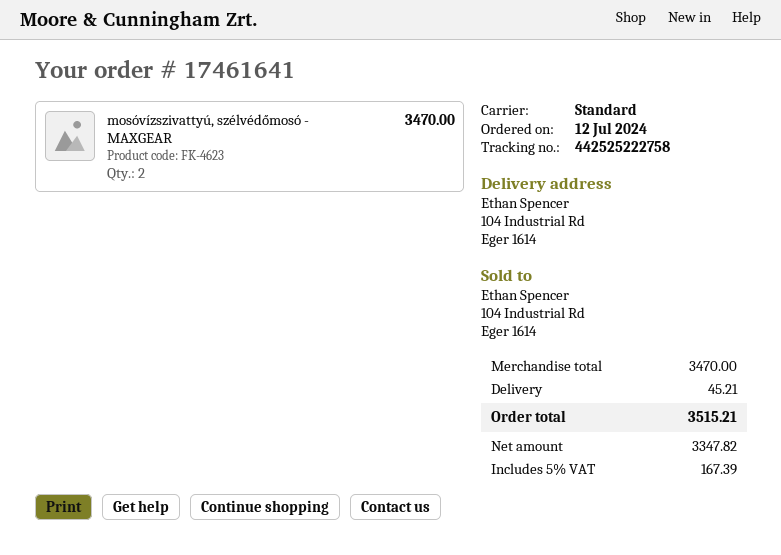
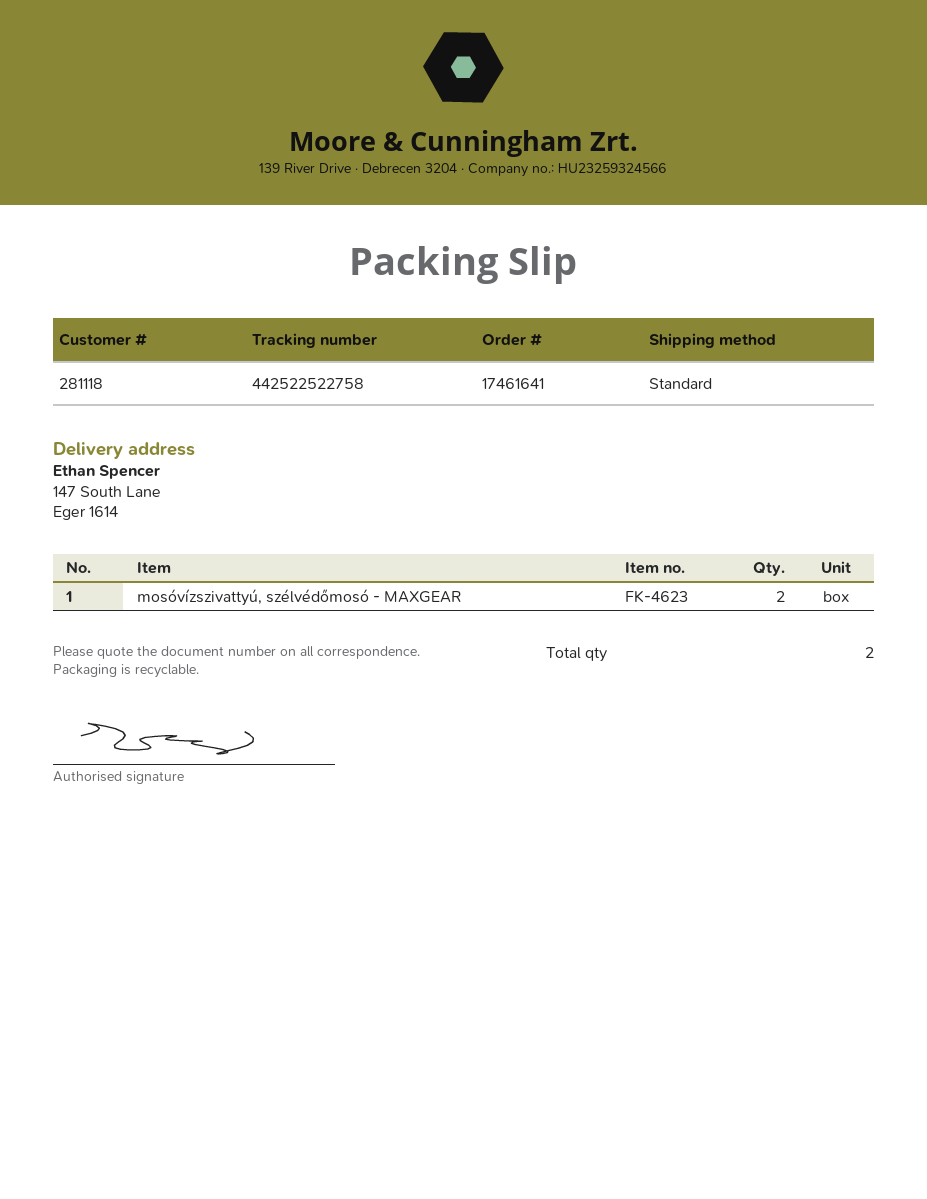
tracking number: 442525222758 -> 442522522758
ship to: 104 Industrial Rd, Eger 1614 -> 147 South Lane, Eger 1614

